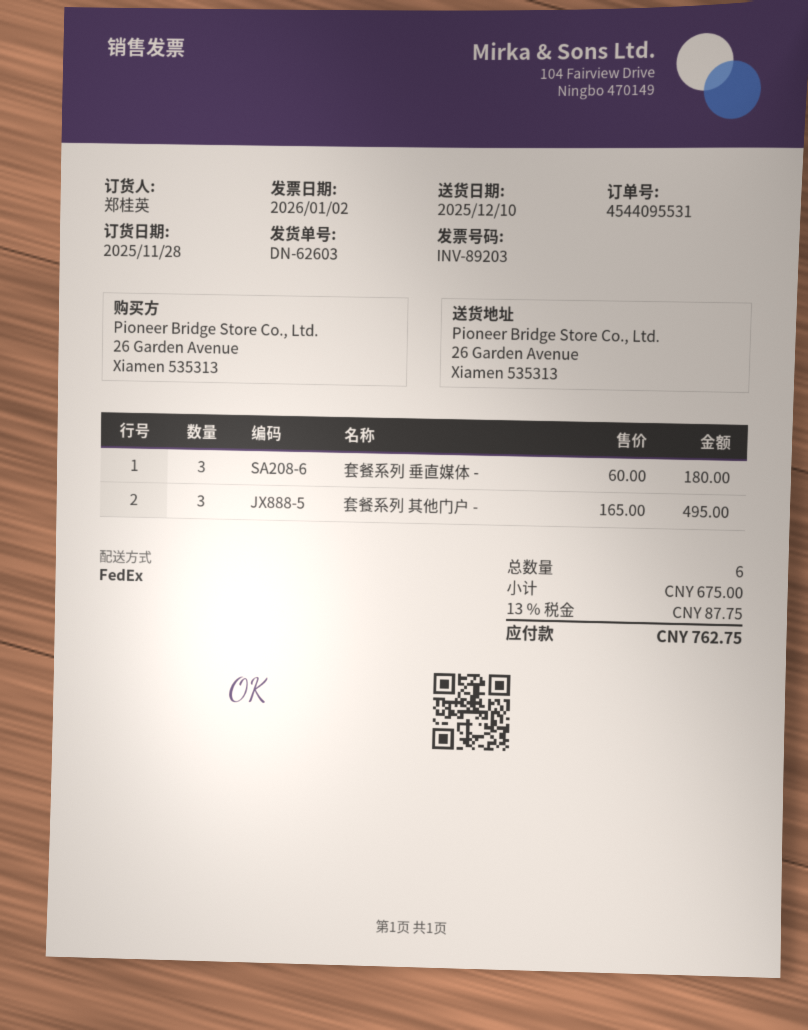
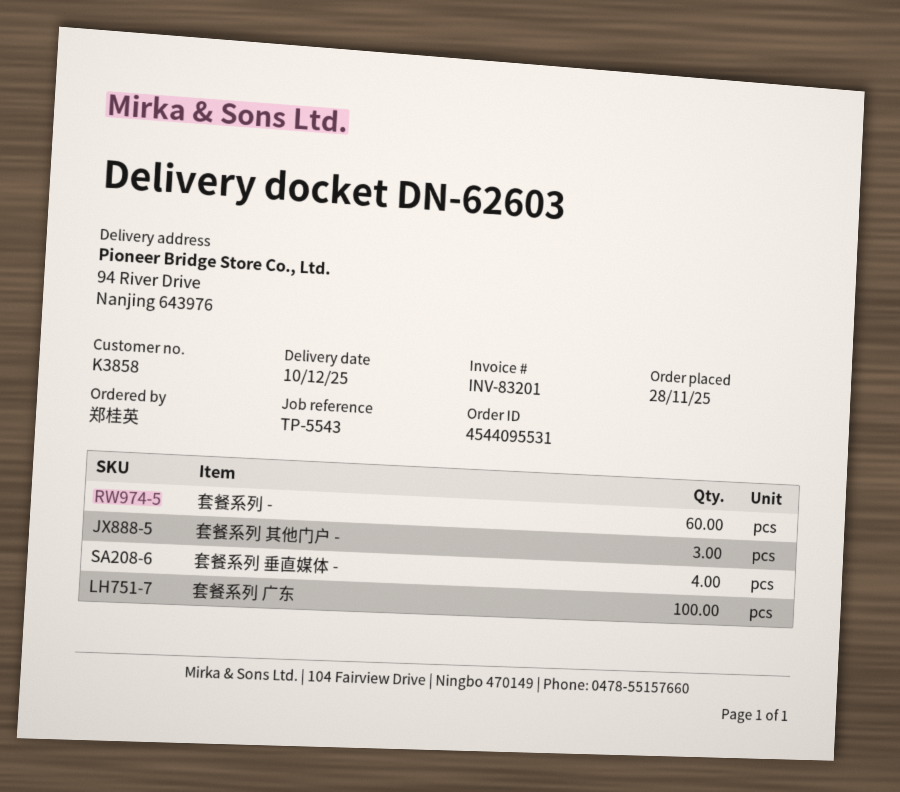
invoice number: INV-89203 -> INV-83201
ship to: 26 Garden Avenue, Xiamen 535313 -> 94 River Drive, Nanjing 643976
套餐系列 垂直媒体 -: 3 -> 4
套餐系列 -: none -> 60
套餐系列 广东: none -> 100

